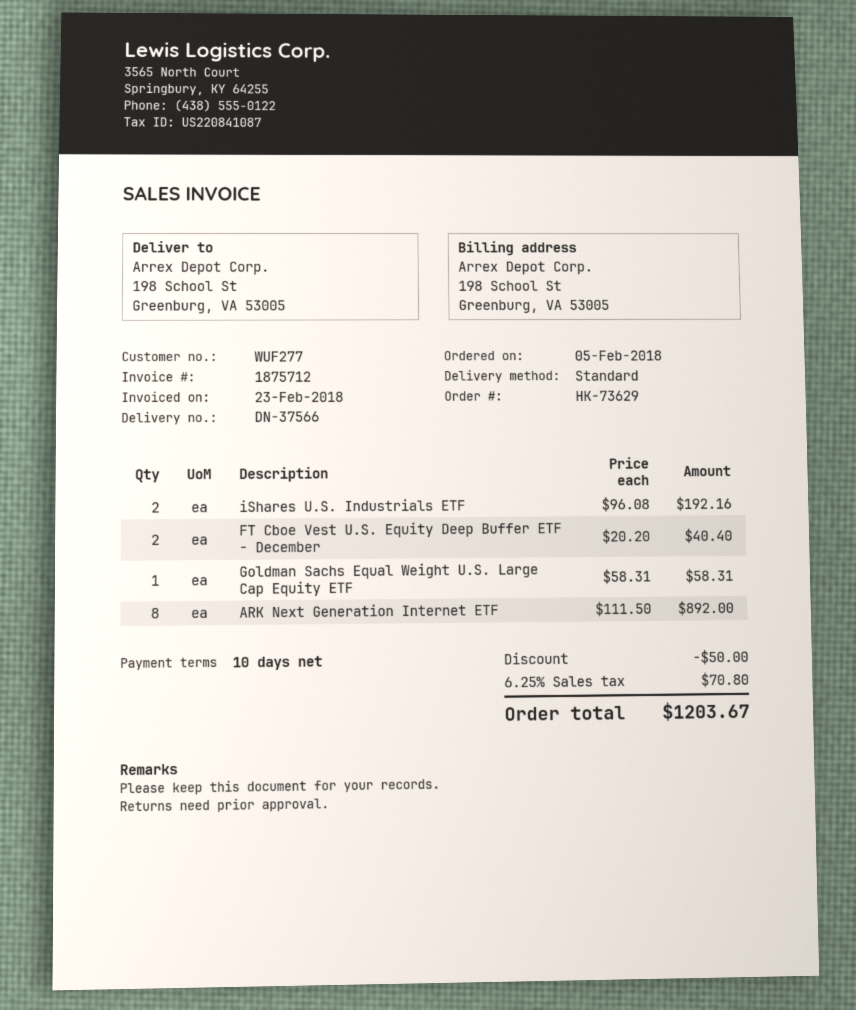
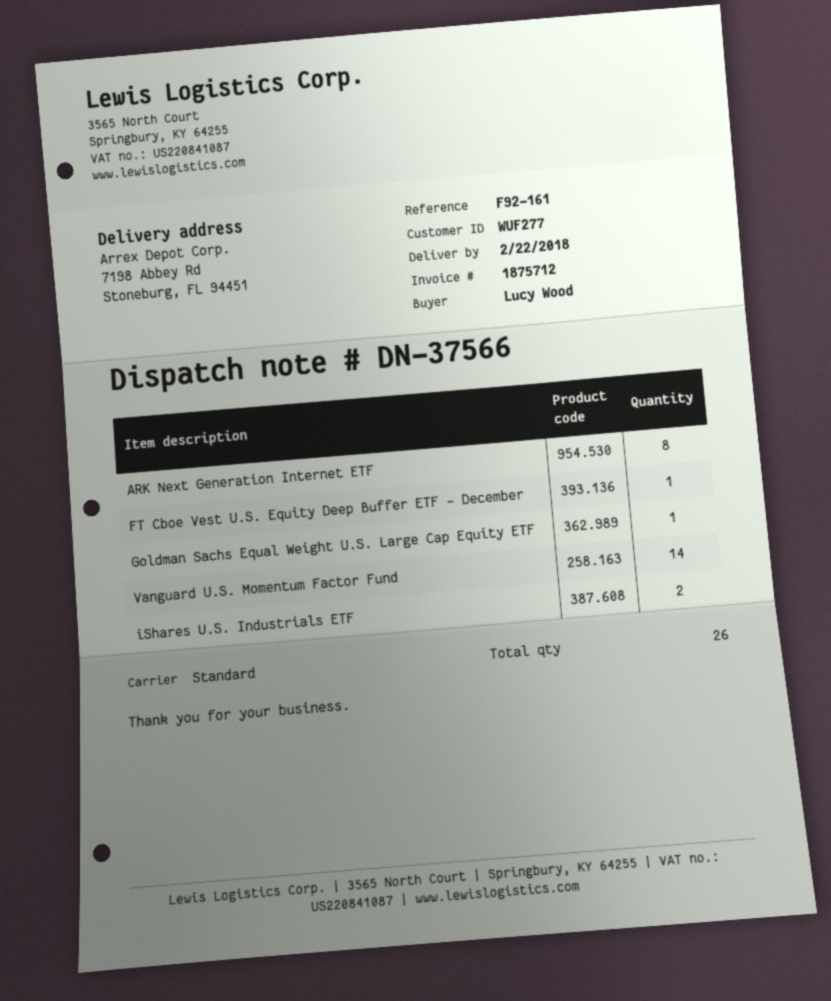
ship to: 198 School St, Greenburg, VA 53005 -> 7198 Abbey Rd, Stoneburg, FL 94451
FT Cboe Vest U.S. Equity Deep Buffer ETF - December: 2 -> 1
Vanguard U.S. Momentum Factor Fund: none -> 14

